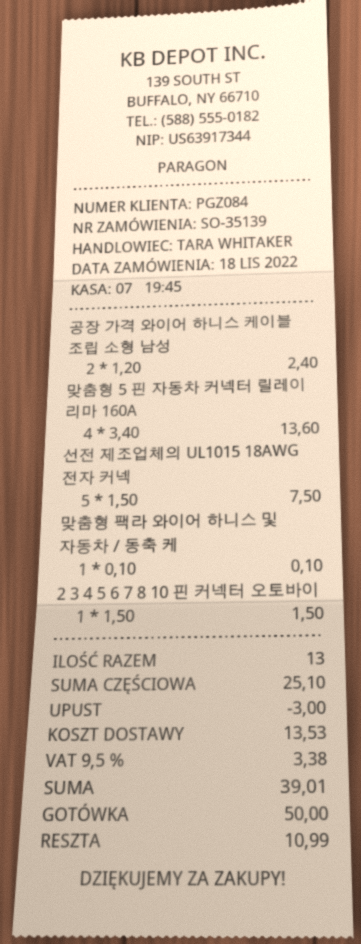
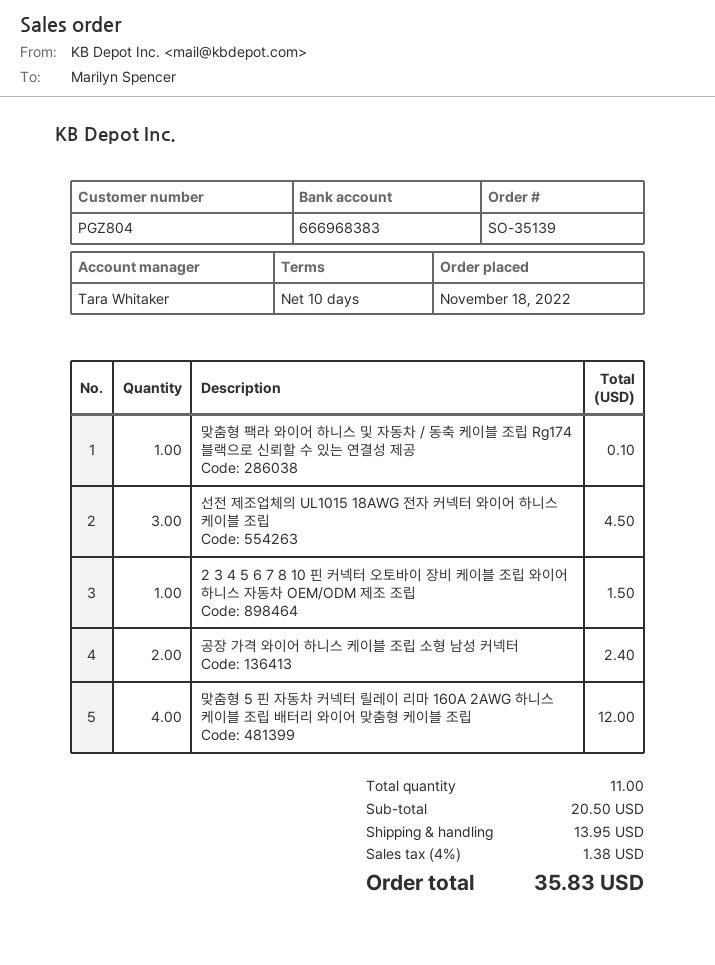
customer number: PGZ084 -> PGZ804
맞춤형 5 핀 자동차 커넥터 릴레이 리마 160A: 4 for 13.60 -> 4 for 12.00
선전 제조업체의 UL1015 18AWG 전자 커넥: 5 for 7.50 -> 3 for 4.50
total quantity: 13 -> 11
subtotal: 25.10 -> 20.50
discount: 3.00 -> none
shipping: 13.53 -> 13.95
tax: 9.5% = 3.38 -> 4% = 1.38
total: 39.01 -> 35.83

